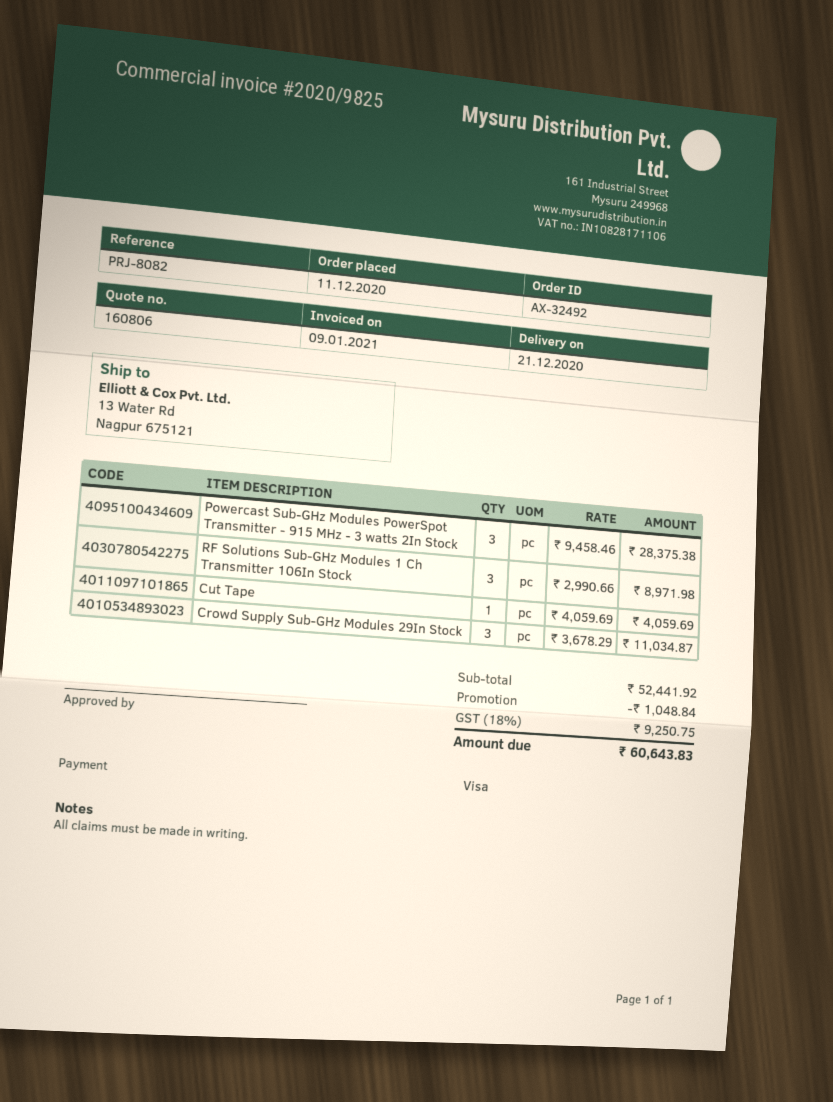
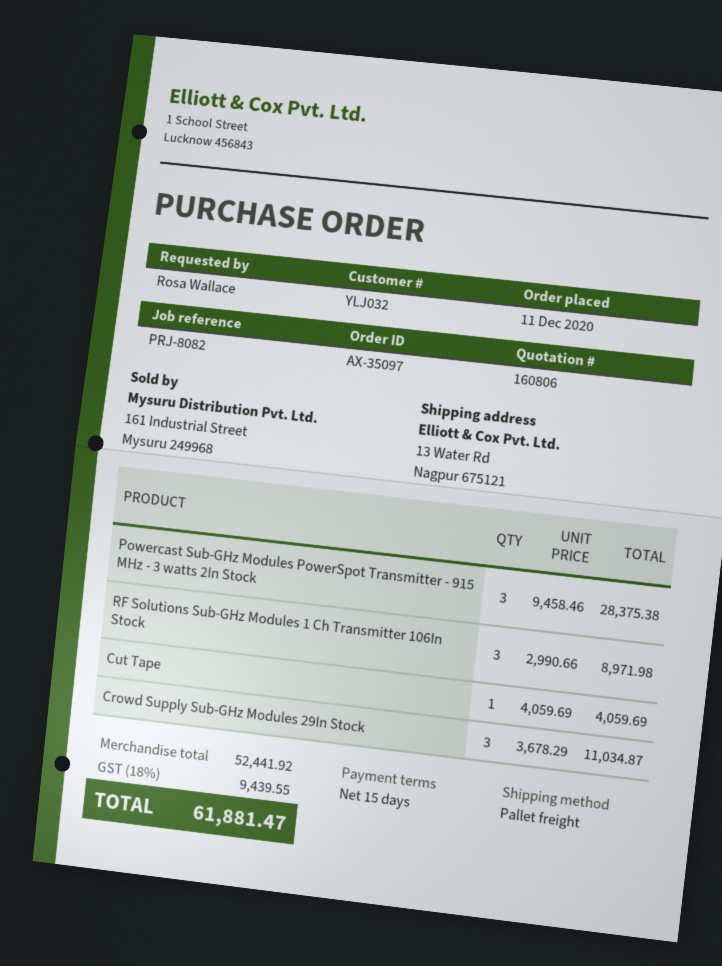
order number: AX-32492 -> AX-35097
discount: 1048.84 -> none
tax: 18% = 9250.75 -> 18% = 9439.55
total: 60643.83 -> 61881.47

